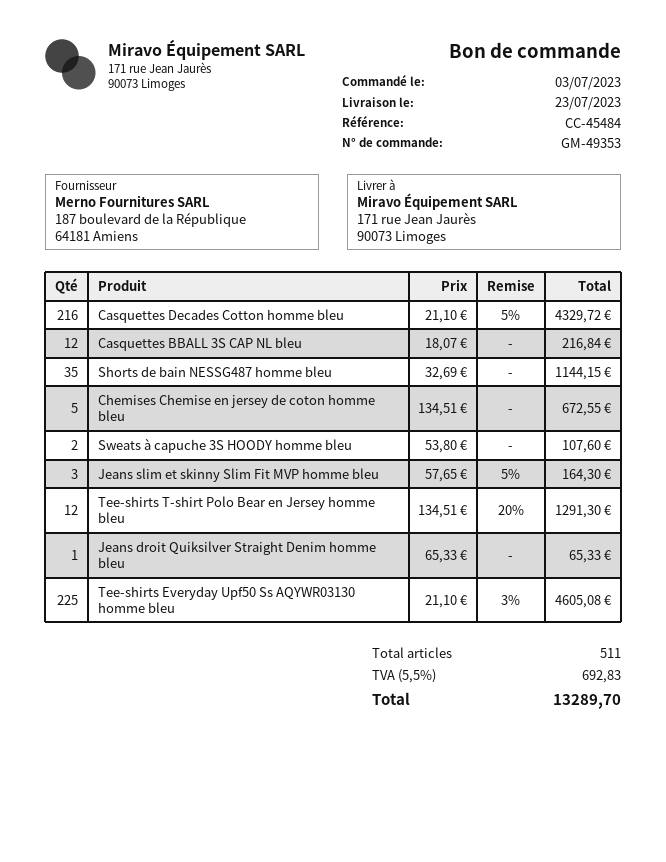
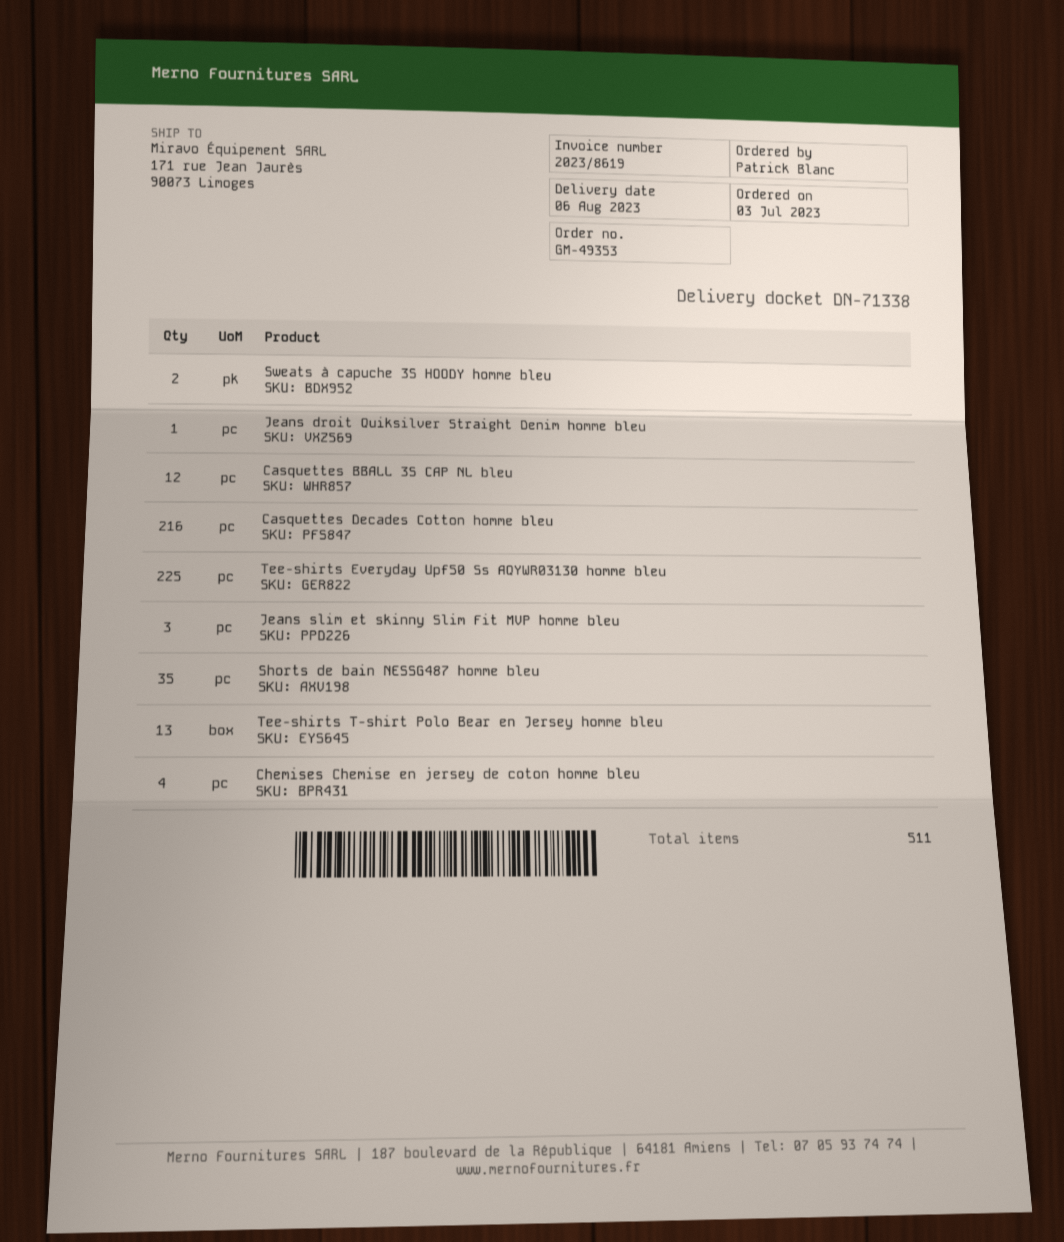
delivery date: 2023-07-23 -> 2023-08-06
Chemises Chemise en jersey de coton homme bleu: 5 -> 4
Tee-shirts T-shirt Polo Bear en Jersey homme bleu: 12 -> 13

